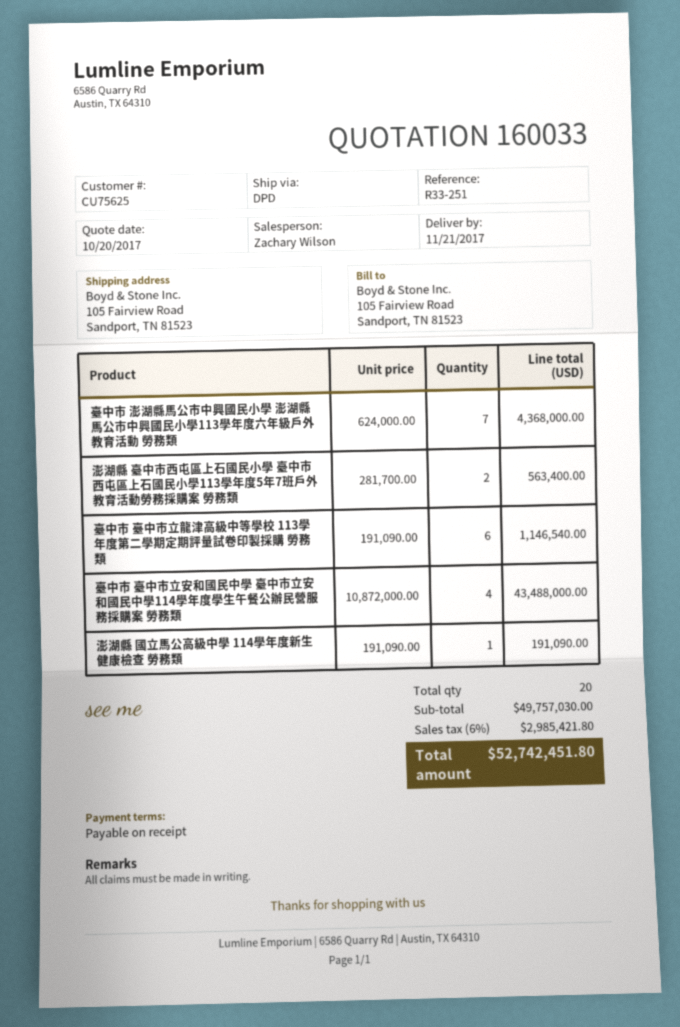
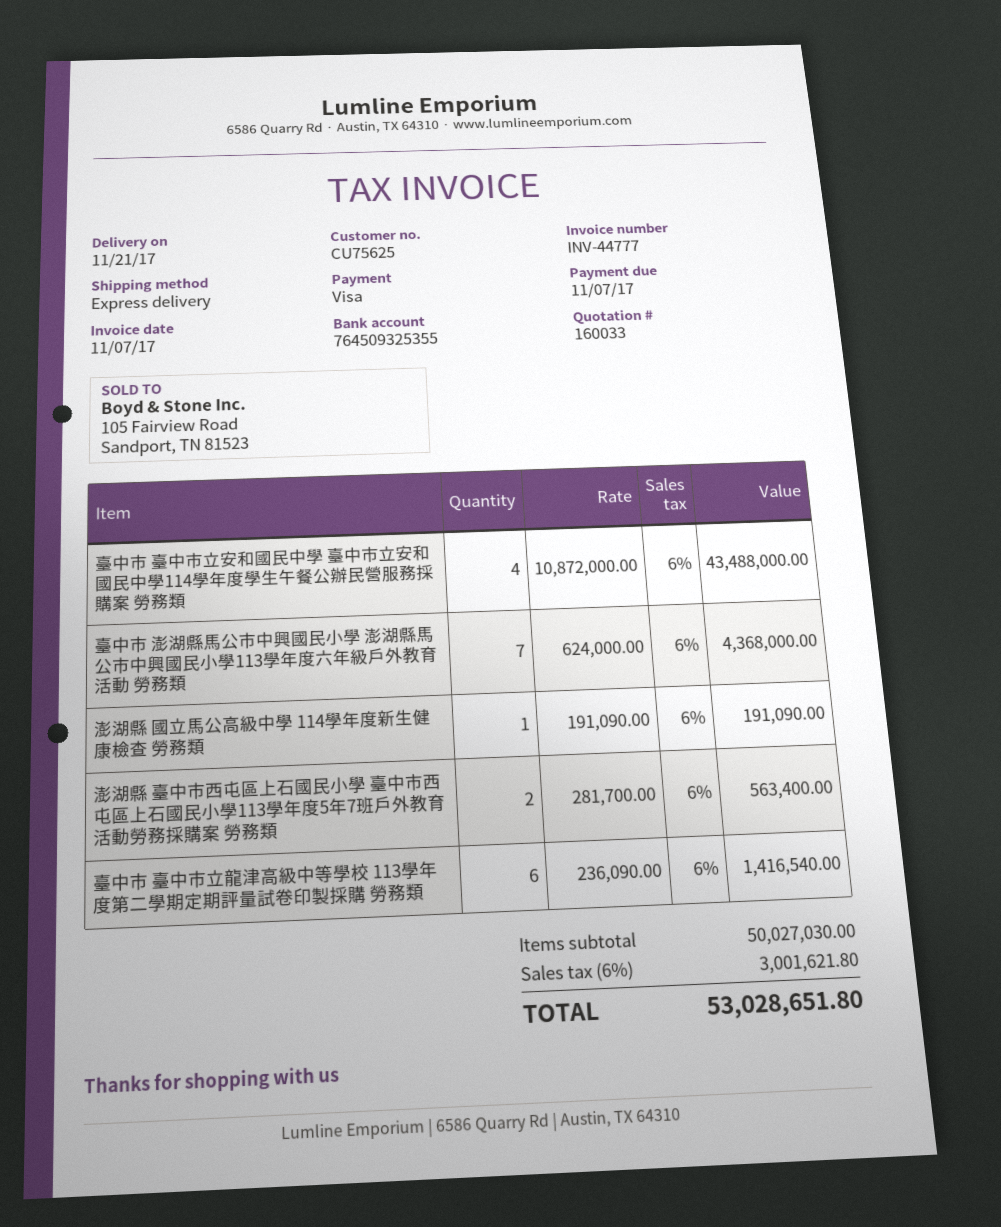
shipping method: DPD -> express
臺中市 臺中市立龍津高級中等學校 113學年度第二學期定期評量試卷印製採購 勞務類: 6 x 191090.00 = 1146540.00 -> 6 x 236090.00 = 1416540.00
subtotal: 49757030.00 -> 50027030.00
tax: 6% = 2985421.80 -> 6% = 3001621.80
total: 52742451.80 -> 53028651.80

